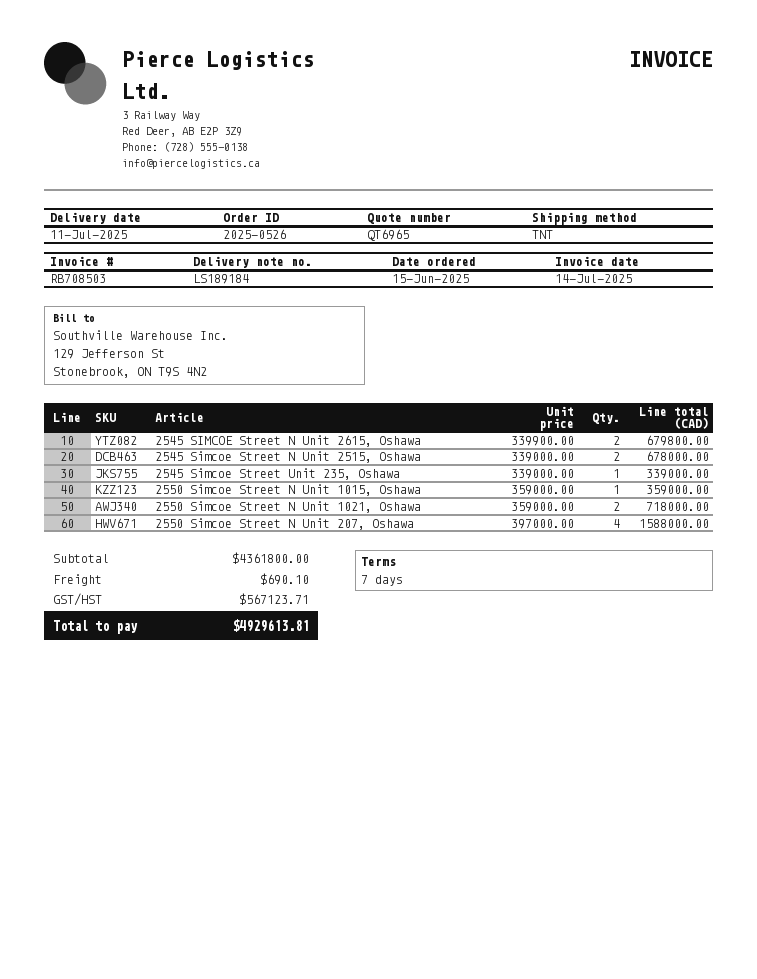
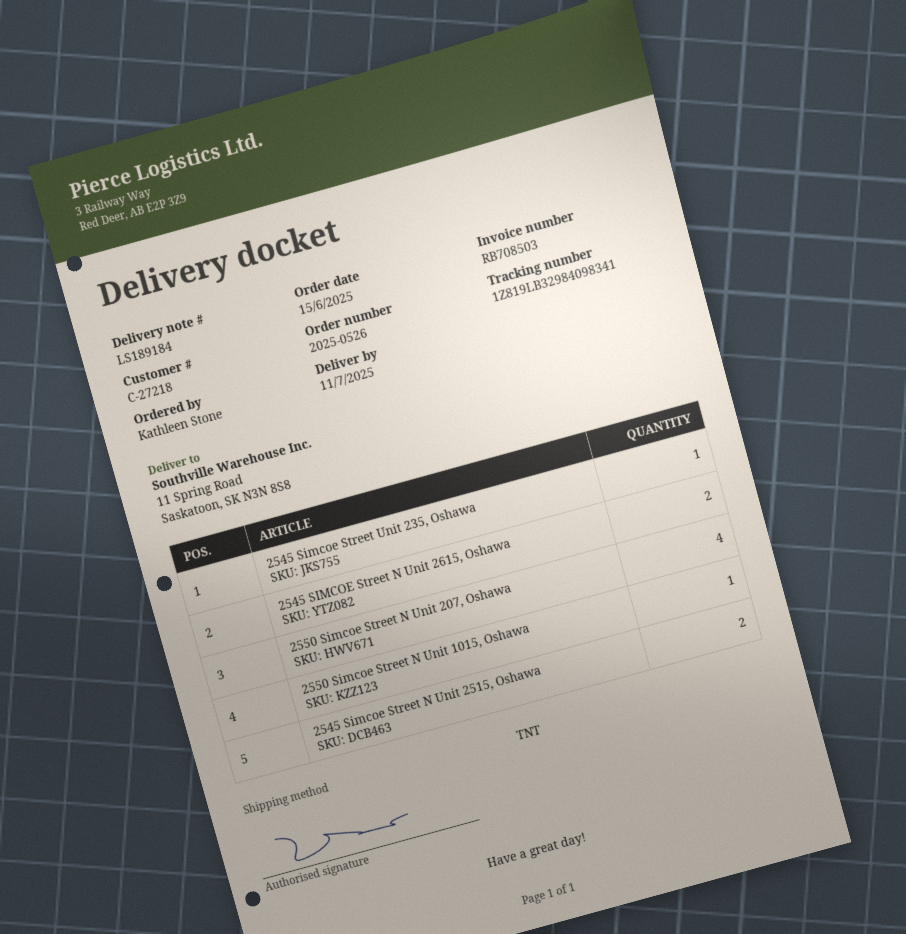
2550 Simcoe Street N Unit 1021, Oshawa: 2 -> none

